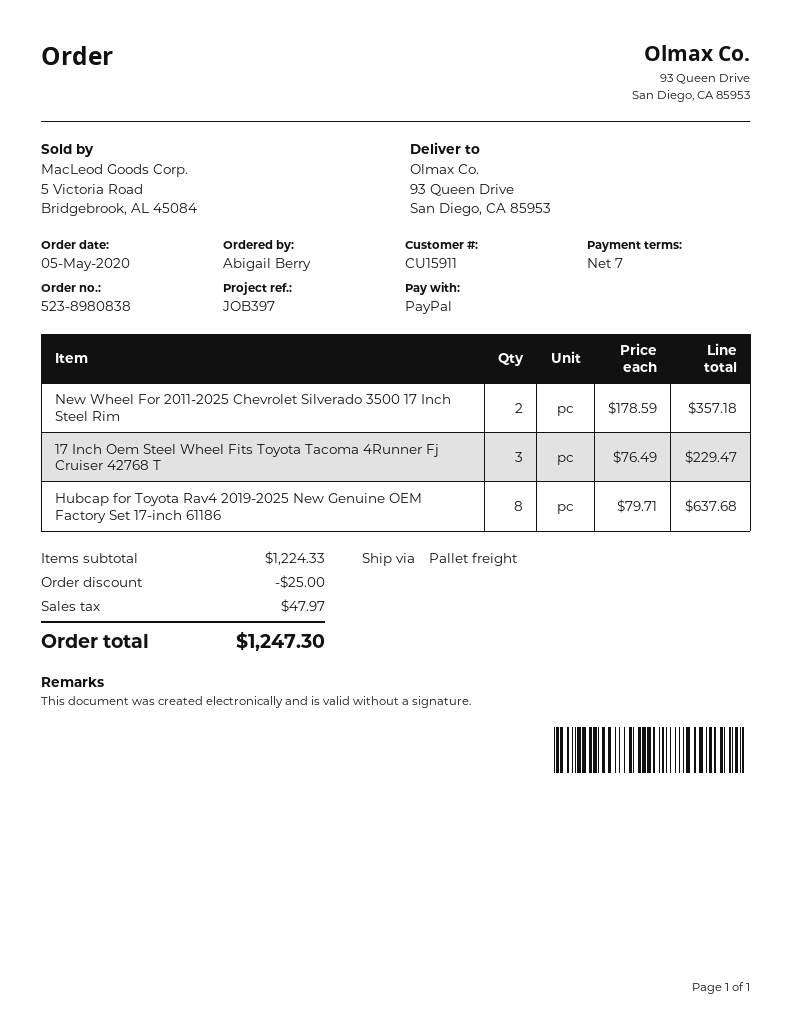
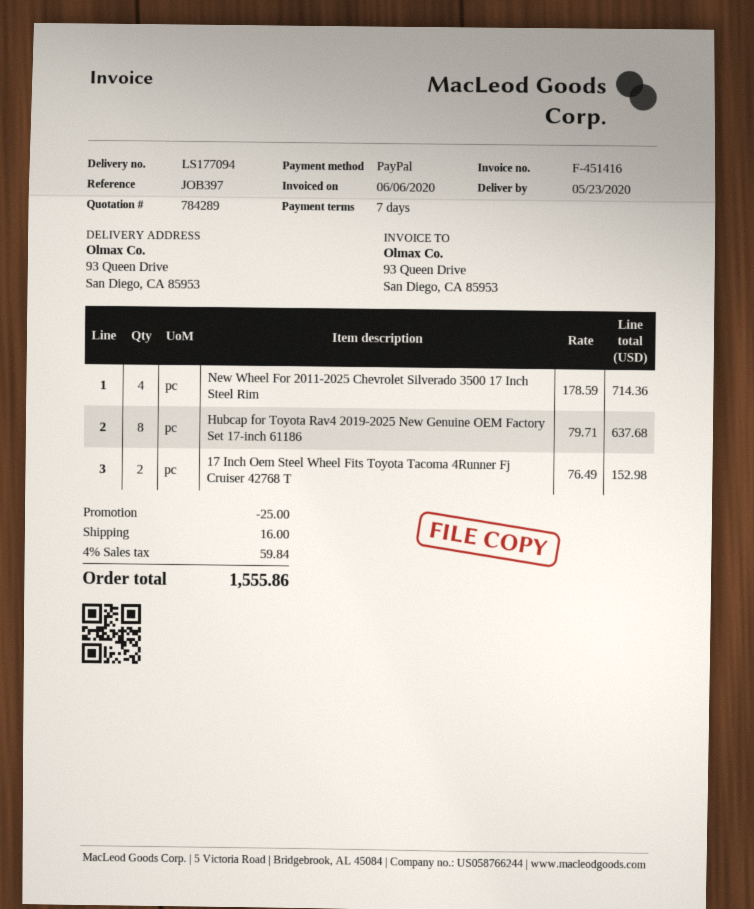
New Wheel For 2011-2025 Chevrolet Silverado 3500 17 Inch Steel Rim: 2 x 178.59 = 357.18 -> 4 x 178.59 = 714.36
17 Inch Oem Steel Wheel Fits Toyota Tacoma 4Runner Fj Cruiser 42768 T: 3 x 76.49 = 229.47 -> 2 x 76.49 = 152.98
shipping: none -> 16.00
tax: 47.97 -> 59.84
total: 1247.30 -> 1555.86

